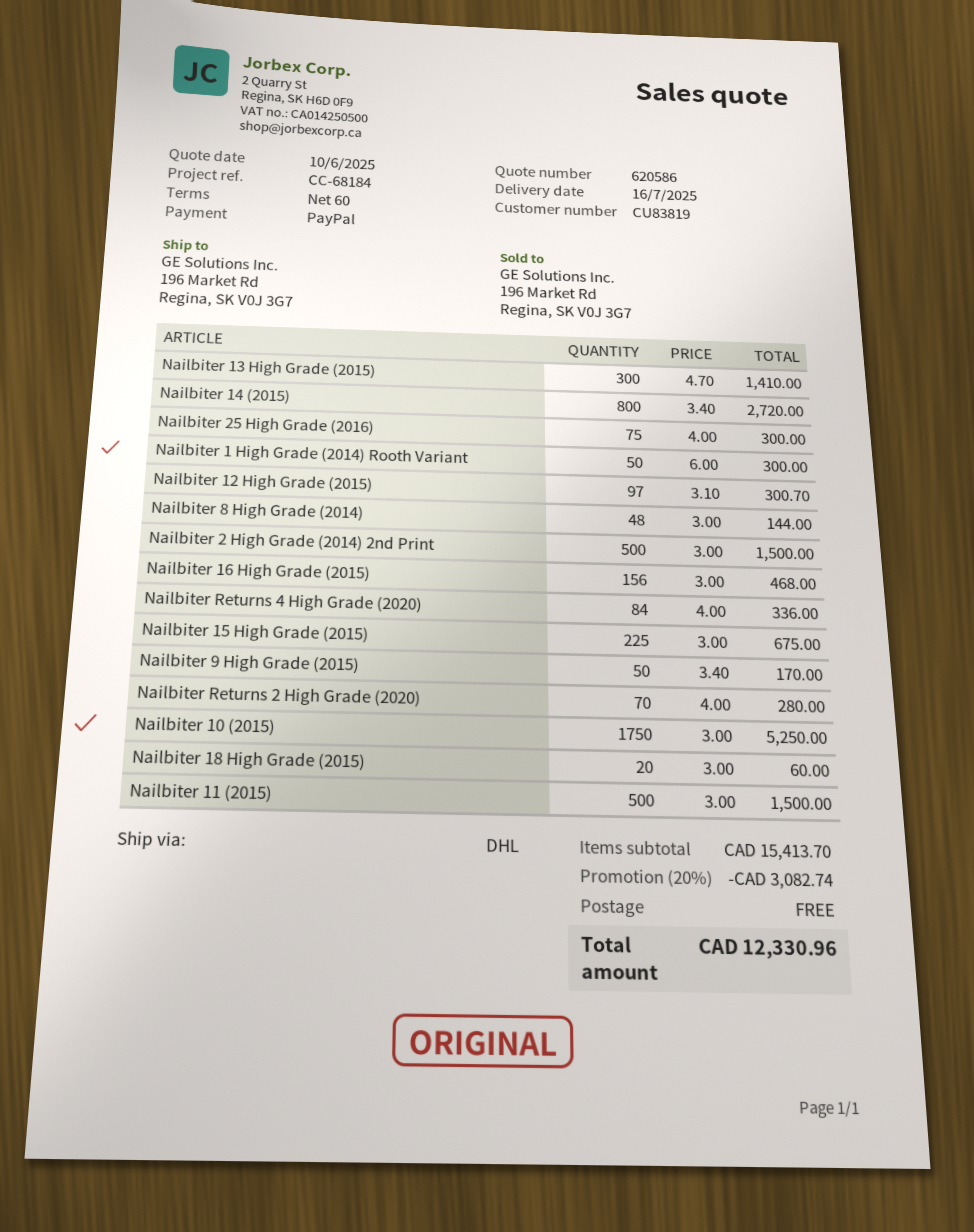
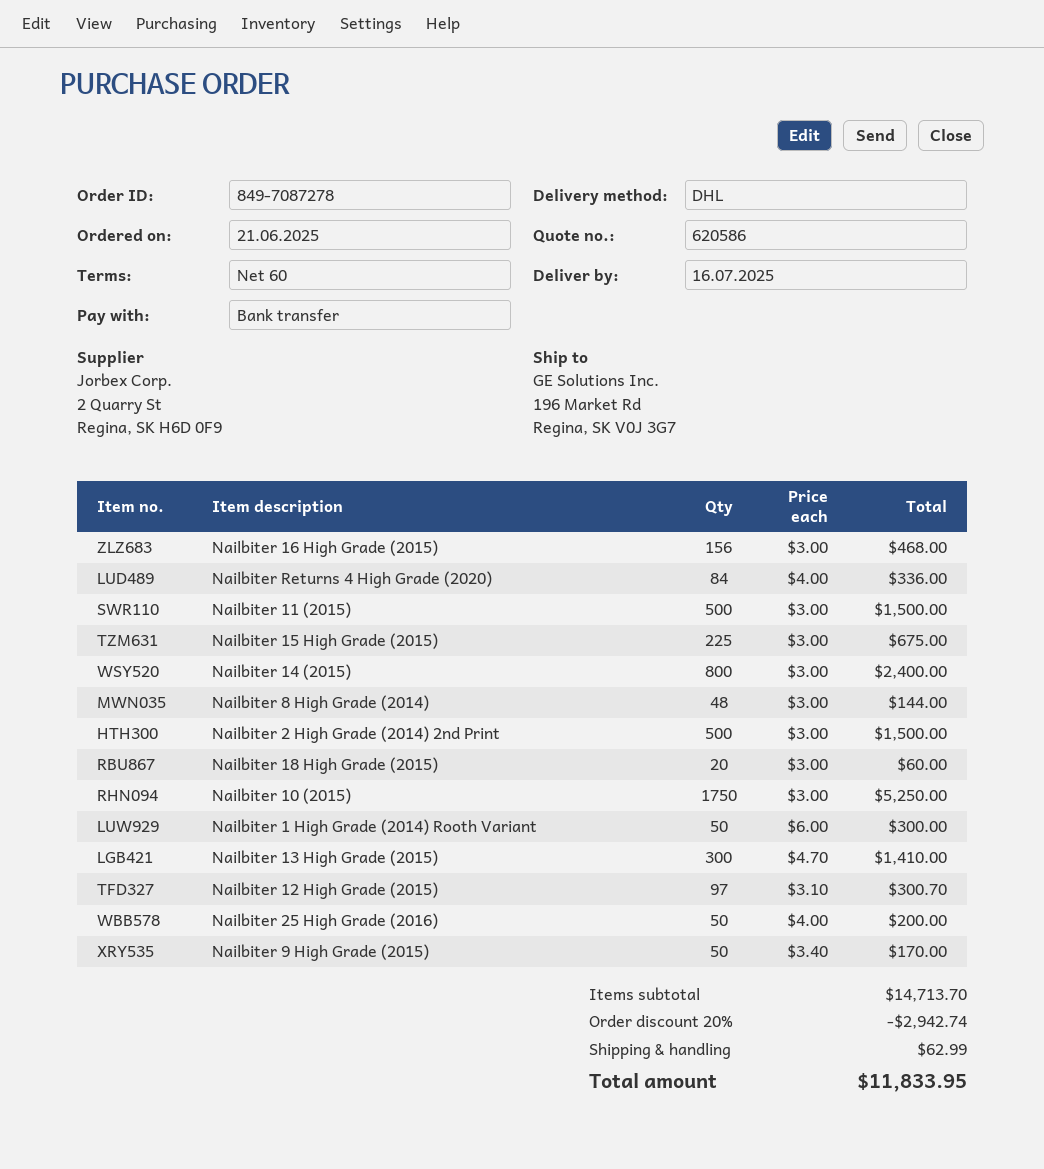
payment method: PayPal -> bank transfer
Nailbiter 14 (2015): 800 x 3.40 = 2720.00 -> 800 x 3.00 = 2400.00
Nailbiter 25 High Grade (2016): 75 x 4.00 = 300.00 -> 50 x 4.00 = 200.00
Nailbiter Returns 2 High Grade (2020): 70 x 4.00 = 280.00 -> none
subtotal: 15413.70 -> 14713.70
discount: 20% = 3082.74 -> 20% = 2942.74
shipping: 0.00 -> 62.99
total: 12330.96 -> 11833.95

